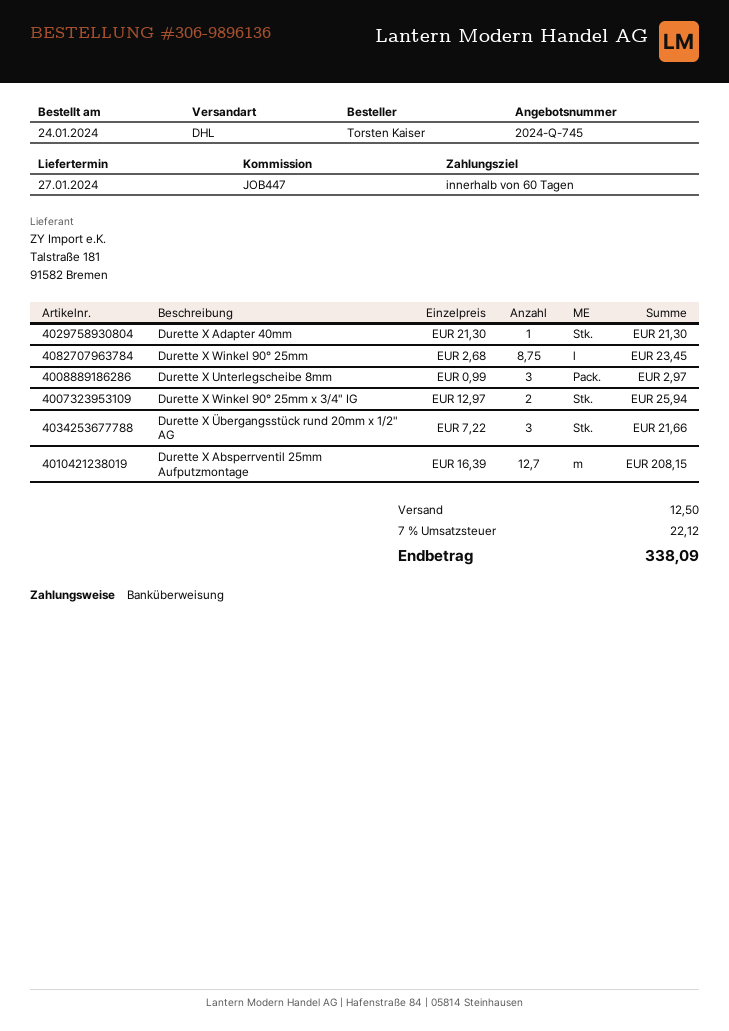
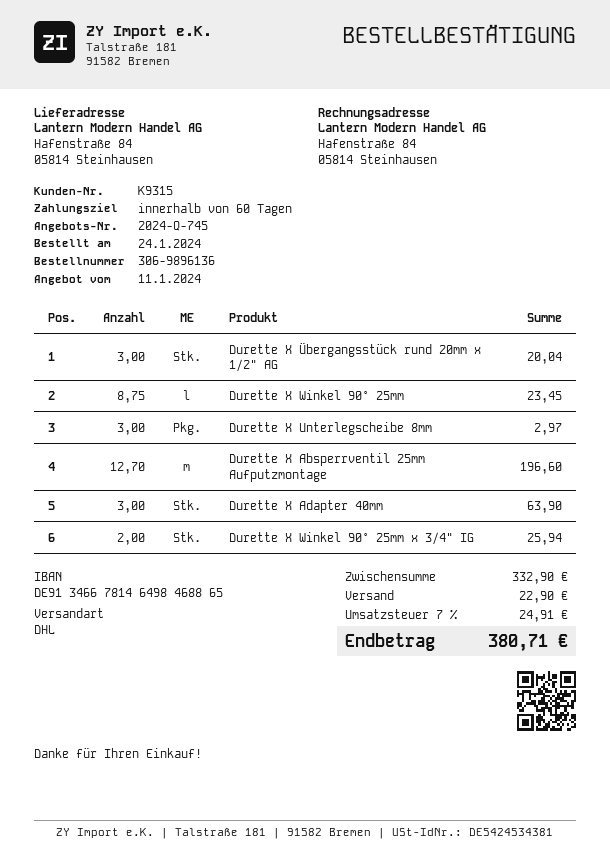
Durette X Adapter 40mm: 1 for 21.30 -> 3 for 63.90
Durette X Übergangsstück rund 20mm x 1/2" AG: 3 for 21.66 -> 3 for 20.04
Durette X Absperrventil 25mm Aufputzmontage: 12.7 for 208.15 -> 12.7 for 196.60
shipping: 12.50 -> 22.90
tax: 7% = 22.12 -> 7% = 24.91
total: 338.09 -> 380.71

